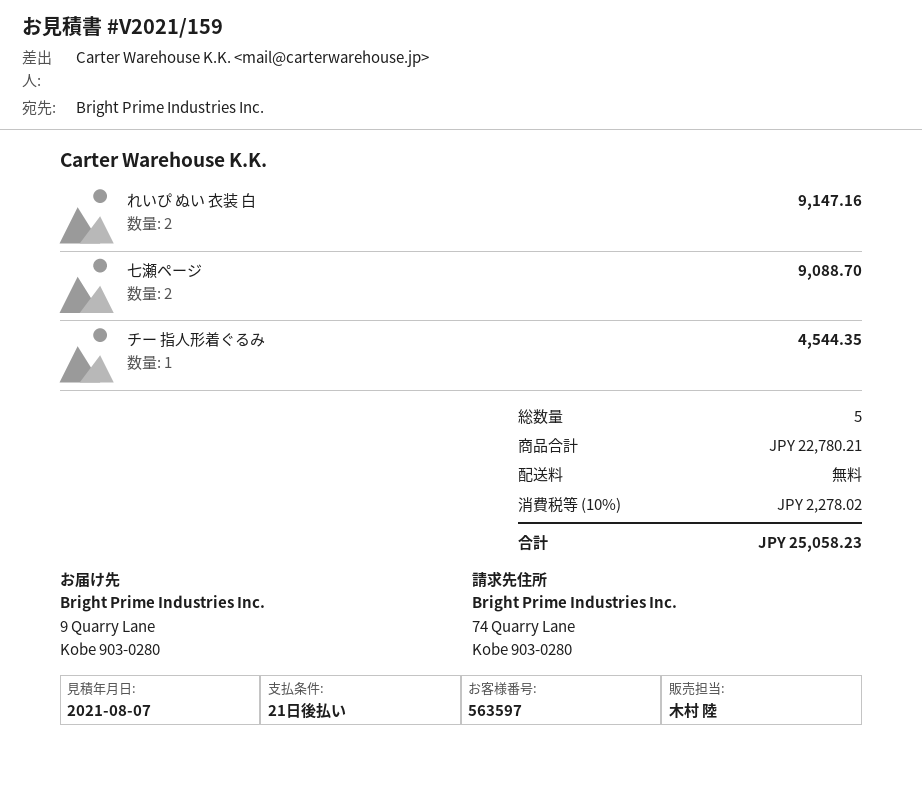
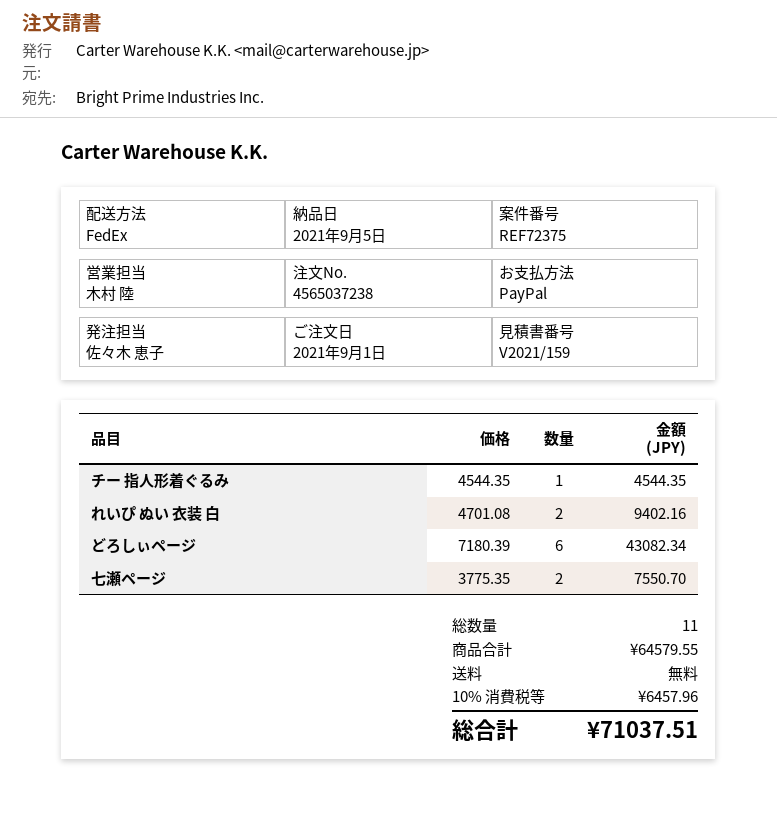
れいぴ ぬい 衣装 白: 2 for 9147.16 -> 2 for 9402.16
七瀬ページ: 2 for 9088.70 -> 2 for 7550.70
どろしぃページ: none -> 6 for 43082.34
total quantity: 5 -> 11
subtotal: 22780.21 -> 64579.55
tax: 10% = 2278.02 -> 10% = 6457.96
total: 25058.23 -> 71037.51

